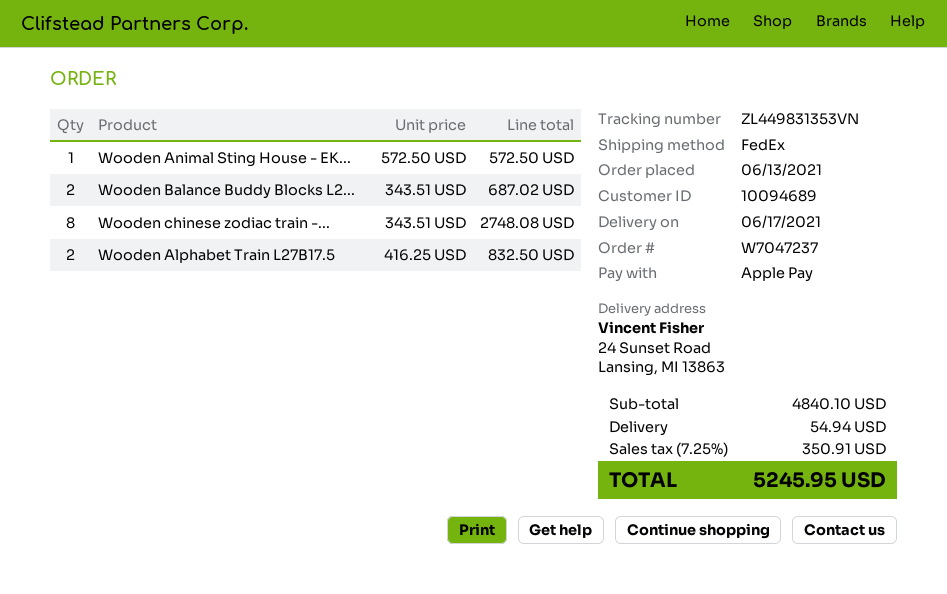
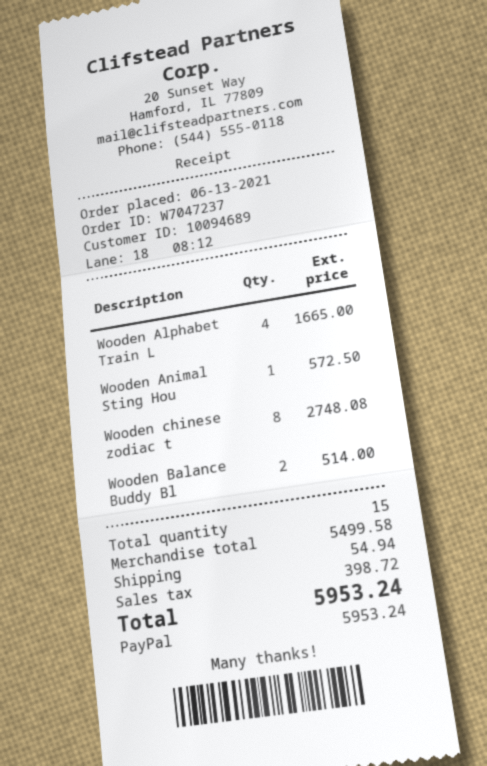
payment method: Apple Pay -> PayPal
Wooden Balance Buddy Blocks L2...: 2 for 687.02 -> 2 for 514.00
Wooden Alphabet Train L27B17.5: 2 for 832.50 -> 4 for 1665.00
subtotal: 4840.10 -> 5499.58
tax: 350.91 -> 398.72
total: 5245.95 -> 5953.24

